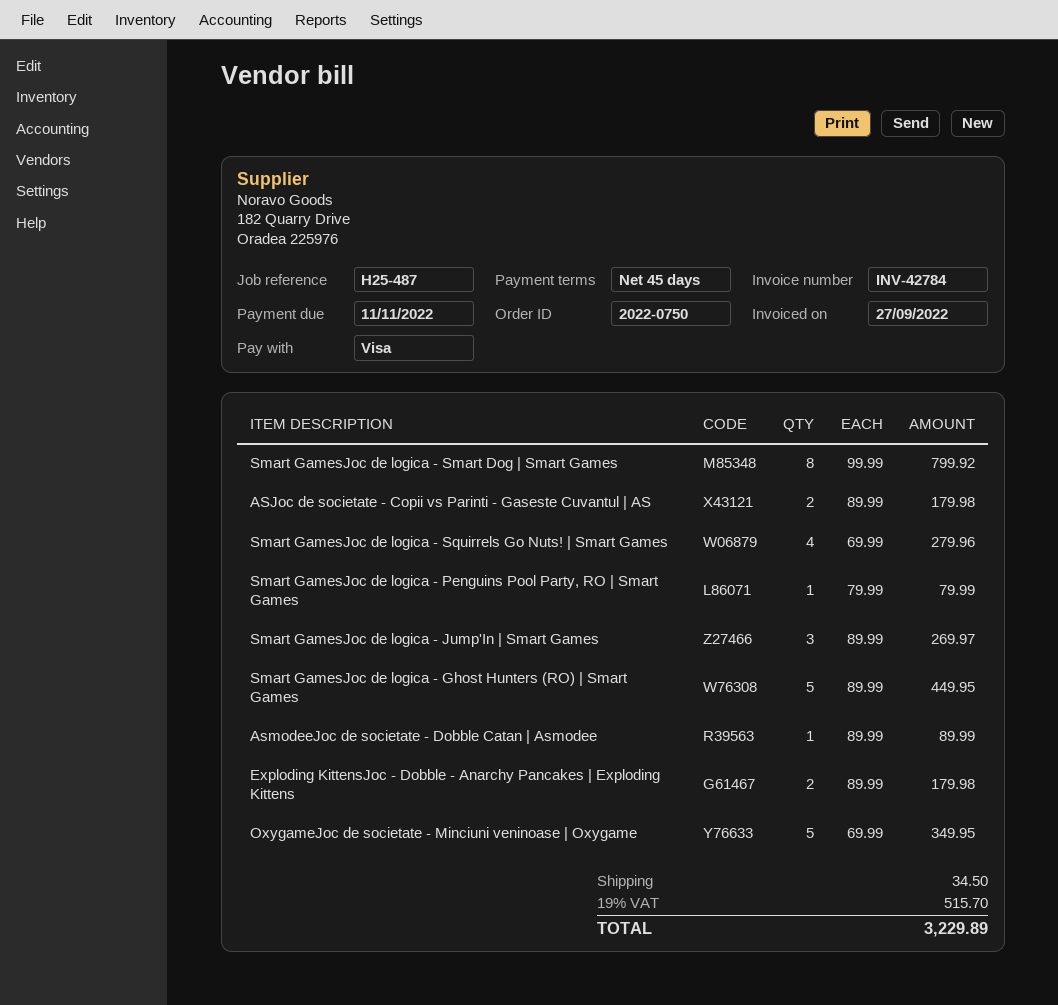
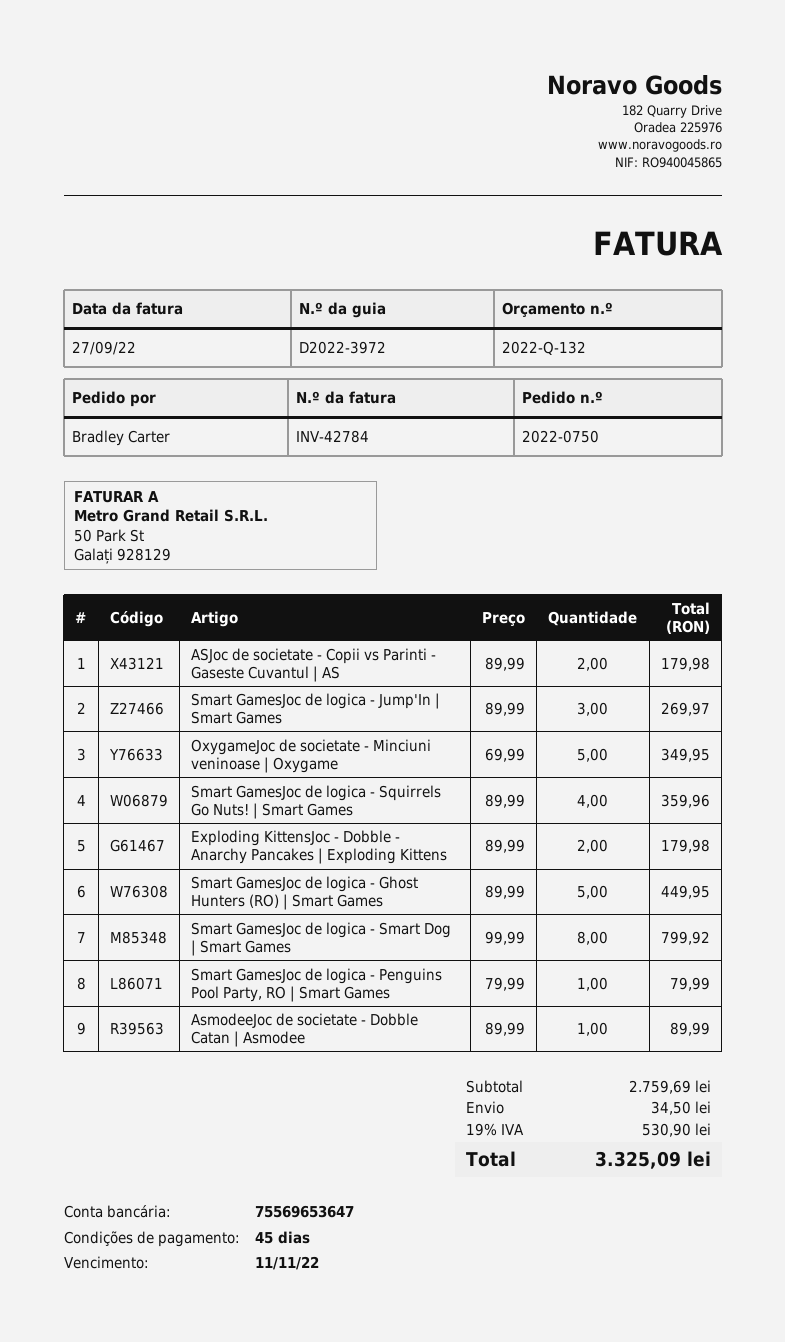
Smart GamesJoc de logica - Squirrels Go Nuts! | Smart Games: 4 x 69.99 = 279.96 -> 4 x 89.99 = 359.96
tax: 19% = 515.70 -> 19% = 530.90
total: 3229.89 -> 3325.09

